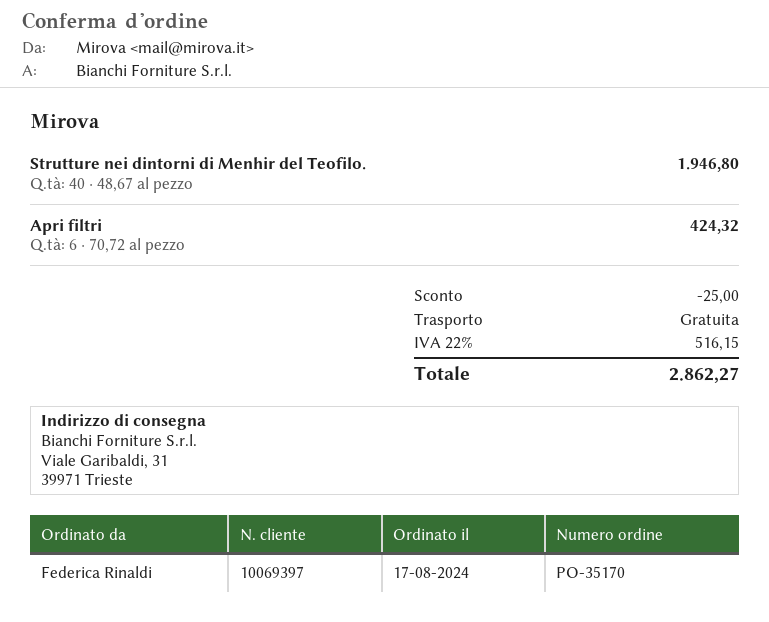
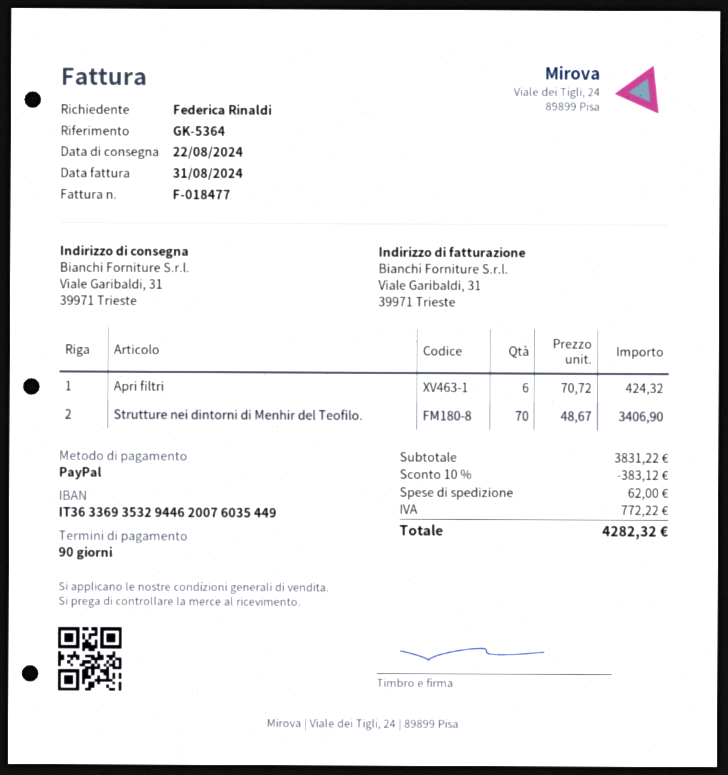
Strutture nei dintorni di Menhir del Teofilo.: 40 x 48.67 = 1946.80 -> 70 x 48.67 = 3406.90
discount: 25.00 -> 383.12
shipping: 0.00 -> 62.00
tax: 516.15 -> 772.22
total: 2862.27 -> 4282.32

